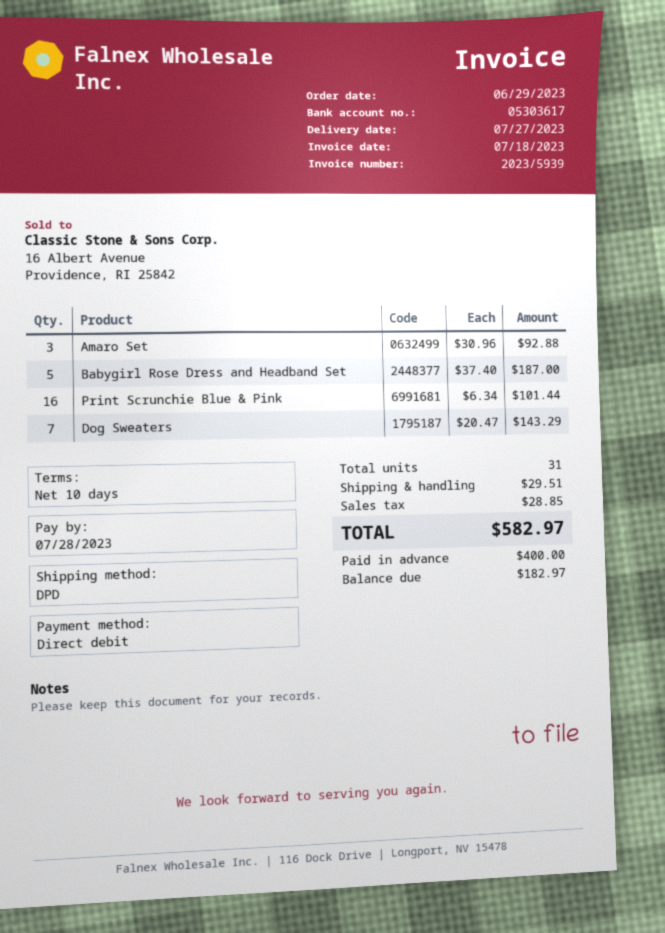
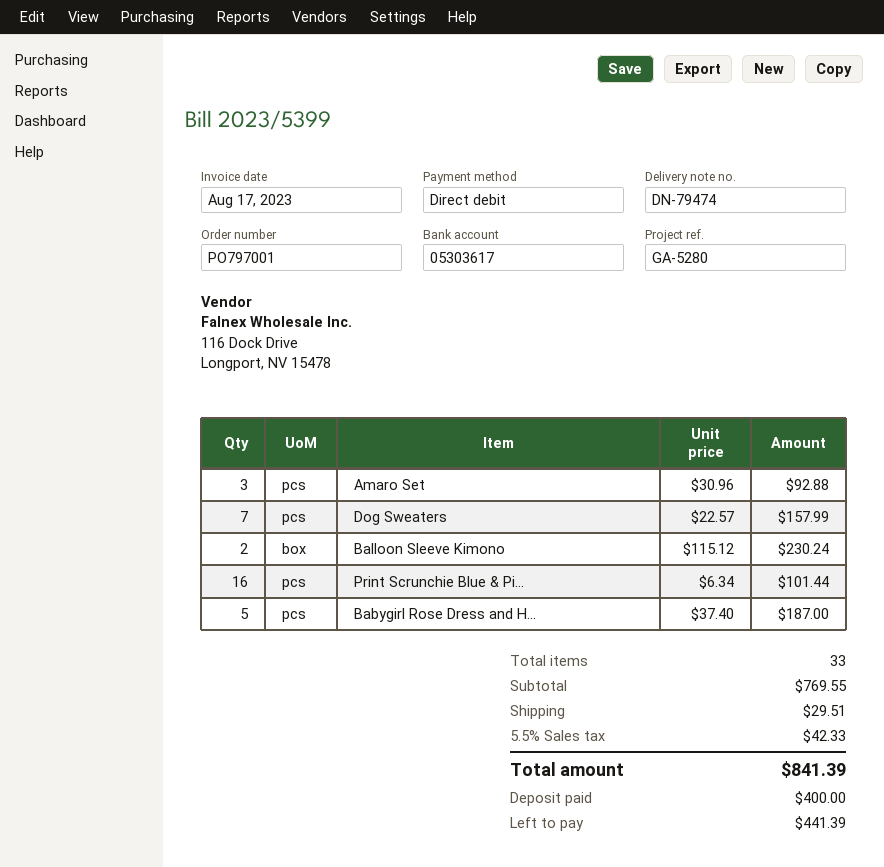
invoice number: 2023/5939 -> 2023/5399
invoice date: 2023-07-18 -> 2023-08-17
Dog Sweaters: 7 x 20.47 = 143.29 -> 7 x 22.57 = 157.99
Balloon Sleeve Kimono: none -> 2 x 115.12 = 230.24
total quantity: 31 -> 33
tax: 28.85 -> 42.33
total: 582.97 -> 841.39
balance: 182.97 -> 441.39

